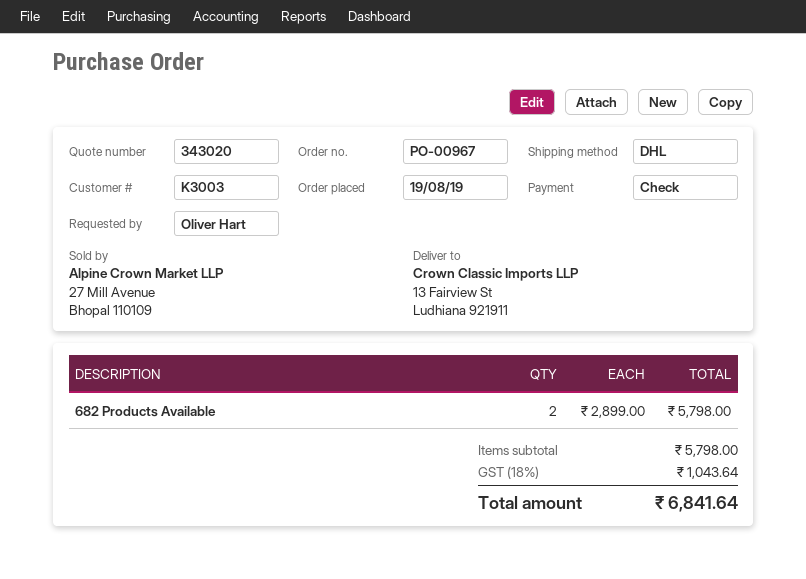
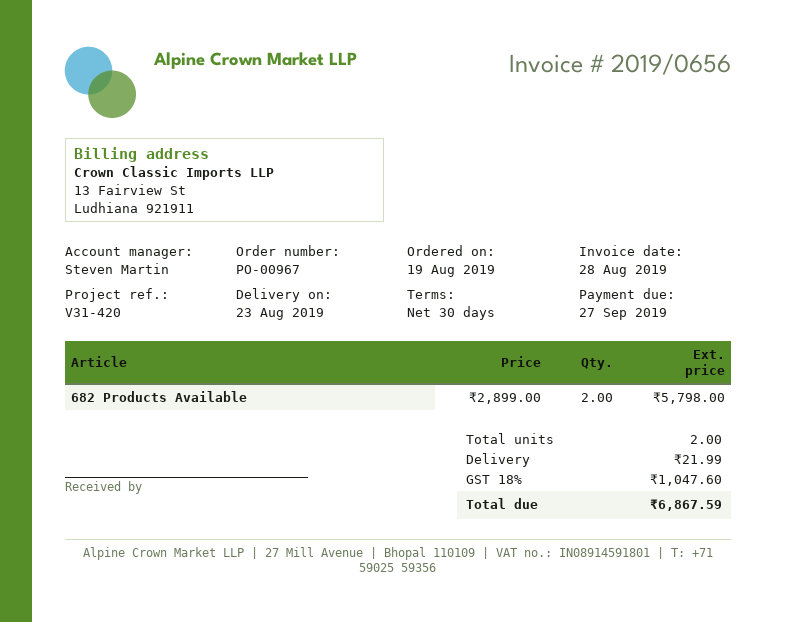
shipping: none -> 21.99
tax: 18% = 1043.64 -> 18% = 1047.60
total: 6841.64 -> 6867.59

